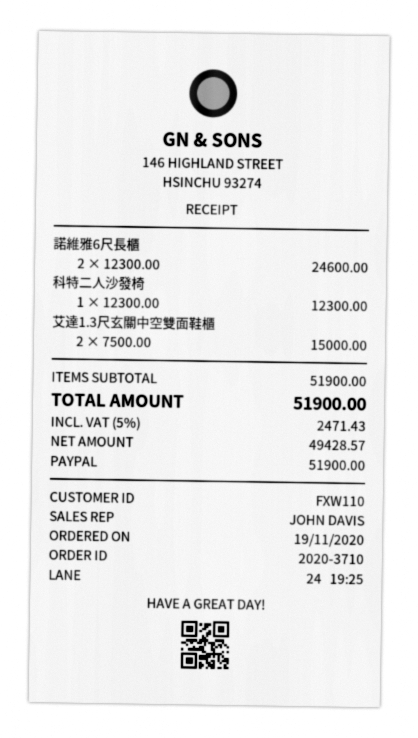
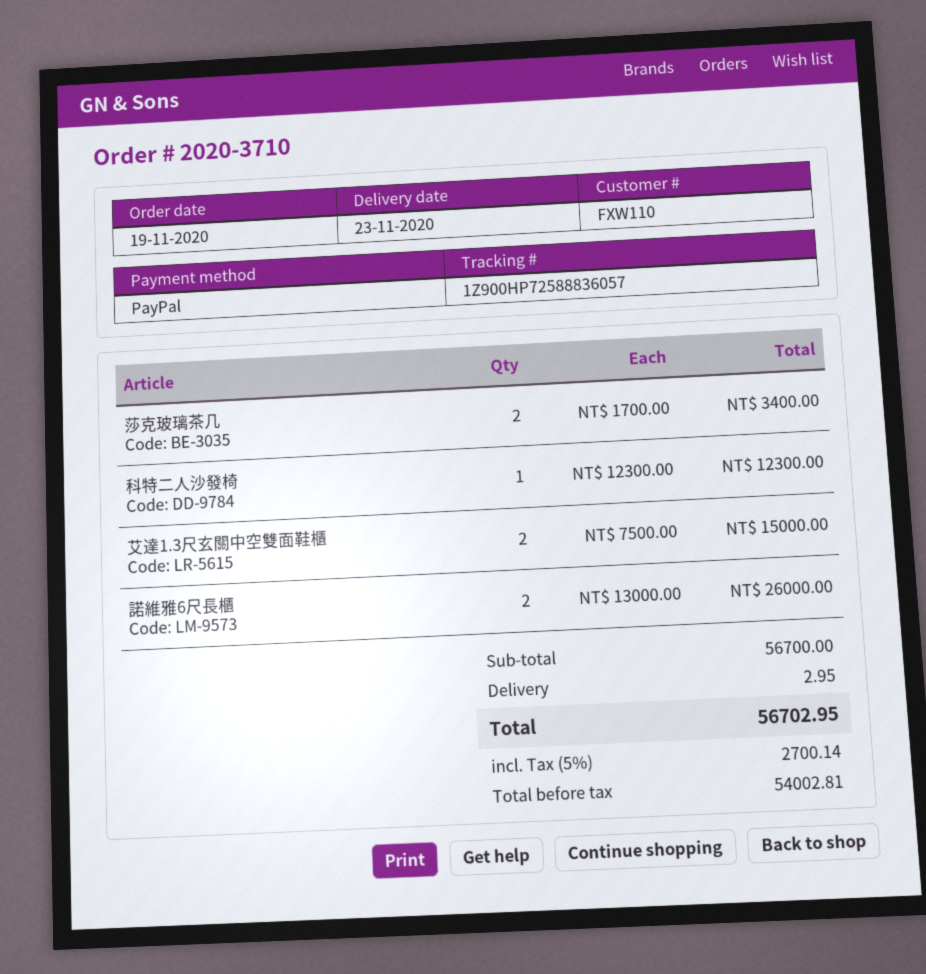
諾維雅6尺長櫃: 2 x 12300.00 = 24600.00 -> 2 x 13000.00 = 26000.00
莎克玻璃茶几: none -> 2 x 1700.00 = 3400.00
subtotal: 51900.00 -> 56700.00
shipping: none -> 2.95
net: 49428.57 -> 54002.81
tax: 5% = 2471.43 -> 5% = 2700.14
total: 51900.00 -> 56702.95

